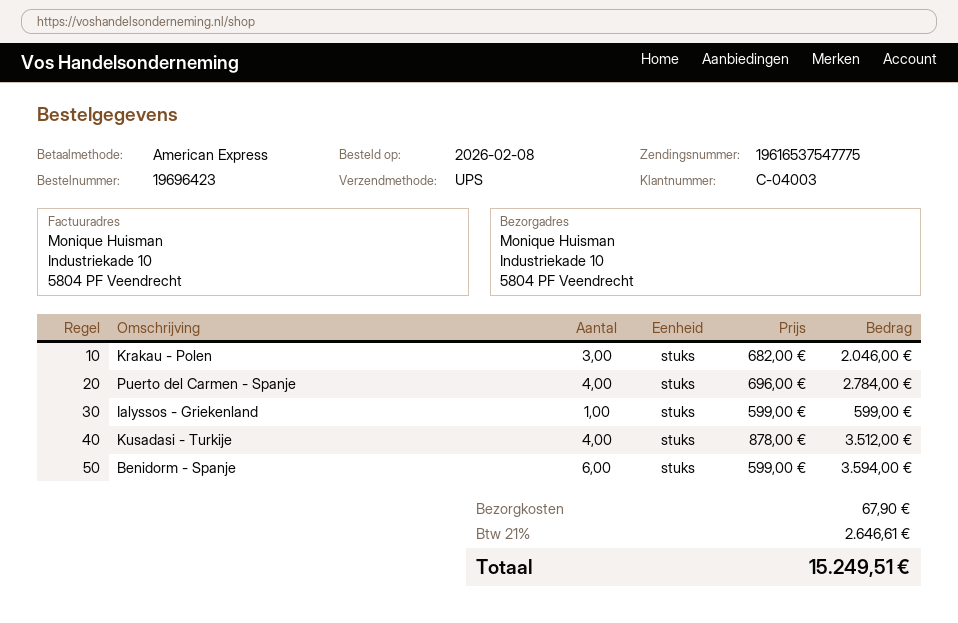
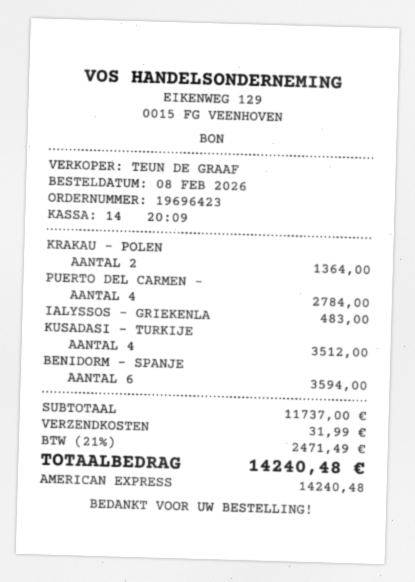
Krakau - Polen: 3 for 2046.00 -> 2 for 1364.00
Ialyssos - Griekenland: 1 for 599.00 -> 1 for 483.00
shipping: 67.90 -> 31.99
tax: 21% = 2646.61 -> 21% = 2471.49
total: 15249.51 -> 14240.48

